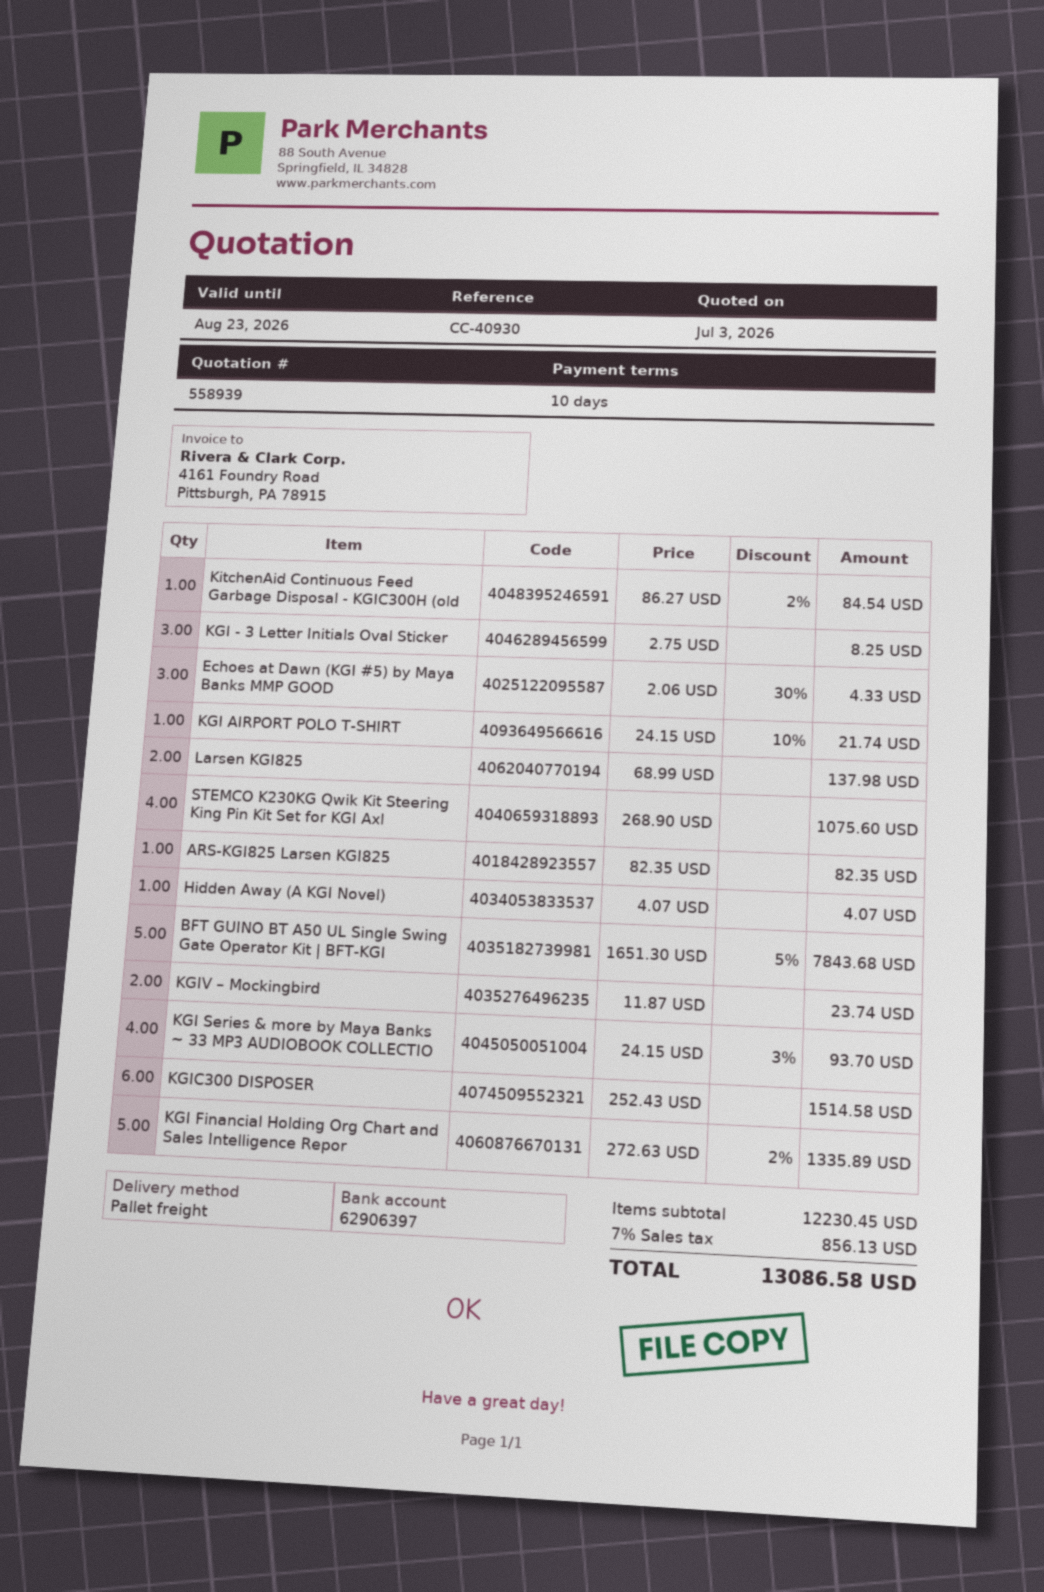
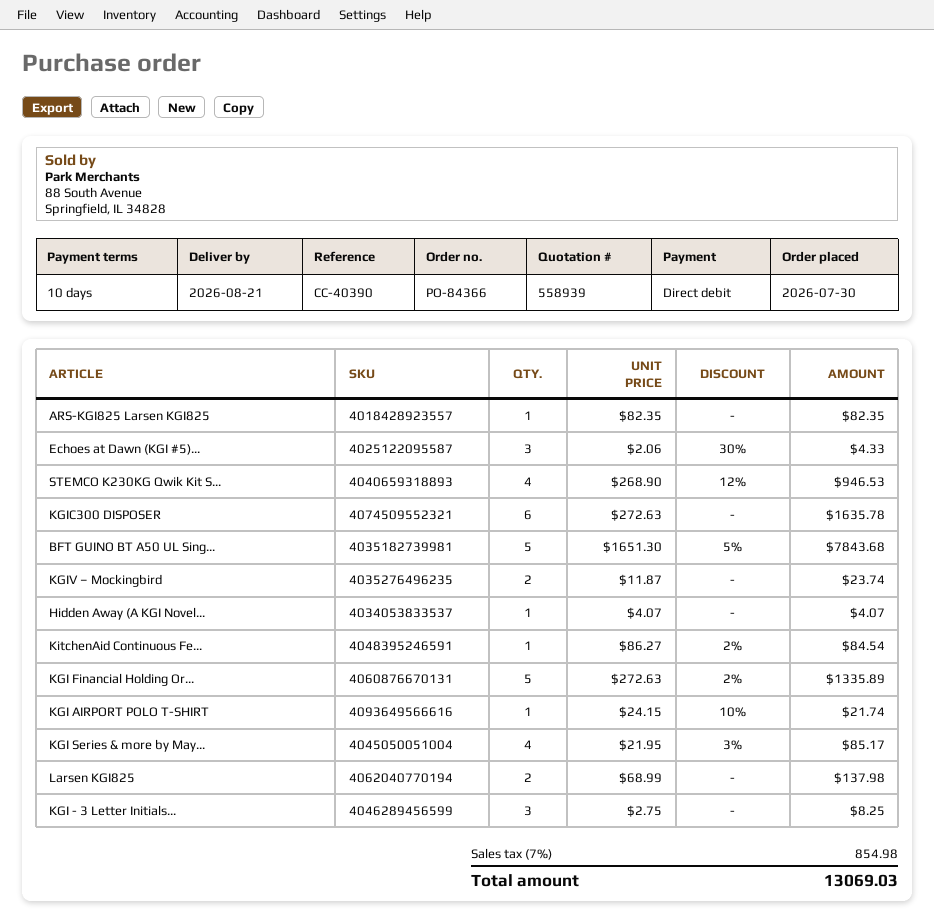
reference: CC-40930 -> CC-40390
STEMCO K230KG Qwik Kit Steering King Pin Kit Set for KGI Axl: 4 x 268.90 = 1075.60 -> 4 x 268.90 - 12% = 946.53
KGI Series & more by Maya Banks ~ 33 MP3 AUDIOBOOK COLLECTIO: 4 x 24.15 - 3% = 93.70 -> 4 x 21.95 - 3% = 85.17
KGIC300 DISPOSER: 6 x 252.43 = 1514.58 -> 6 x 272.63 = 1635.78
tax: 7% = 856.13 -> 7% = 854.98
total: 13086.58 -> 13069.03

